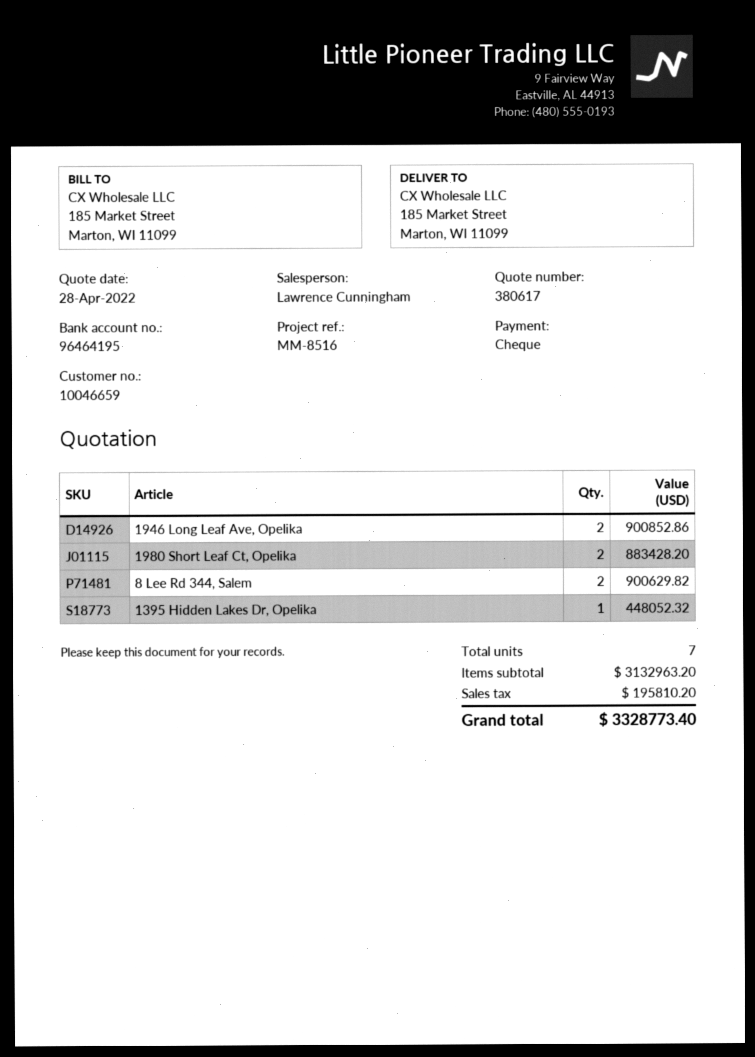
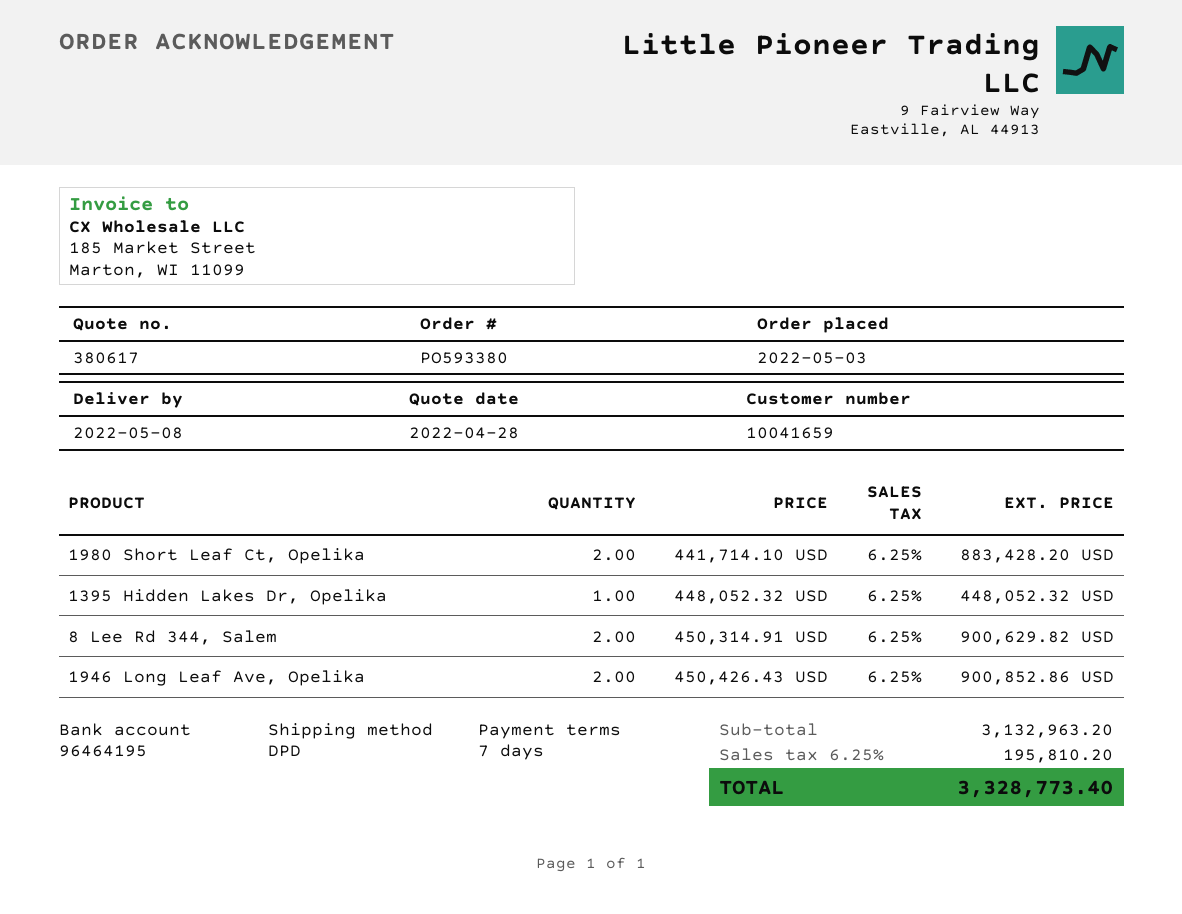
customer number: 10046659 -> 10041659

